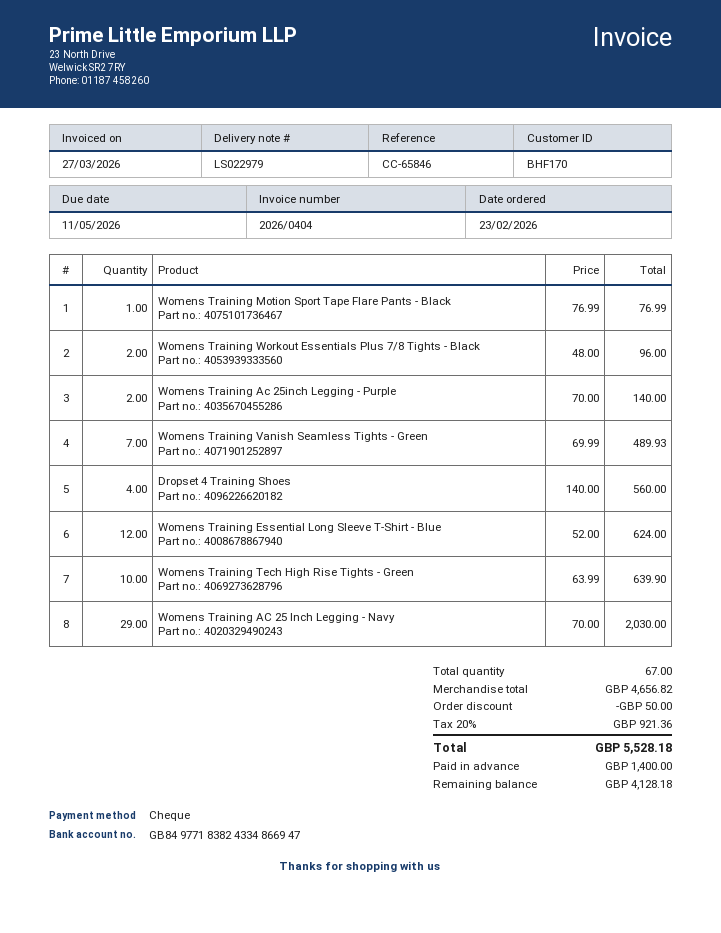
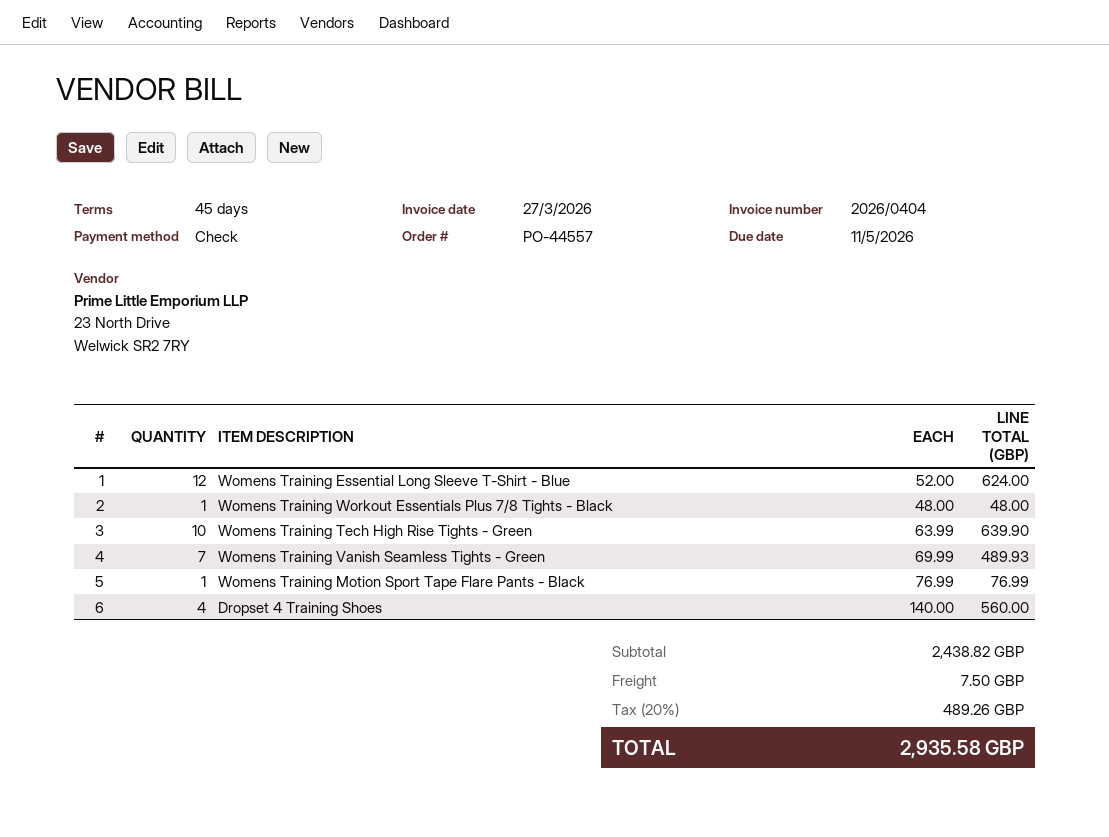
Womens Training Workout Essentials Plus 7/8 Tights - Black: 2 x 48.00 = 96.00 -> 1 x 48.00 = 48.00
Womens Training Ac 25inch Legging - Purple: 2 x 70.00 = 140.00 -> none
Womens Training AC 25 Inch Legging - Navy: 29 x 70.00 = 2030.00 -> none
subtotal: 4656.82 -> 2438.82
discount: 50.00 -> none
shipping: none -> 7.50
tax: 20% = 921.36 -> 20% = 489.26
total: 5528.18 -> 2935.58

